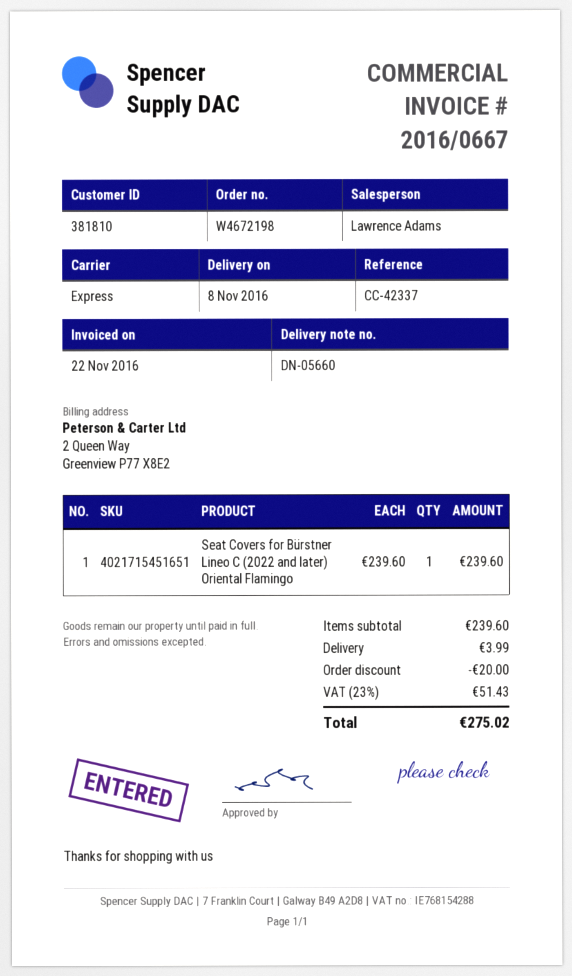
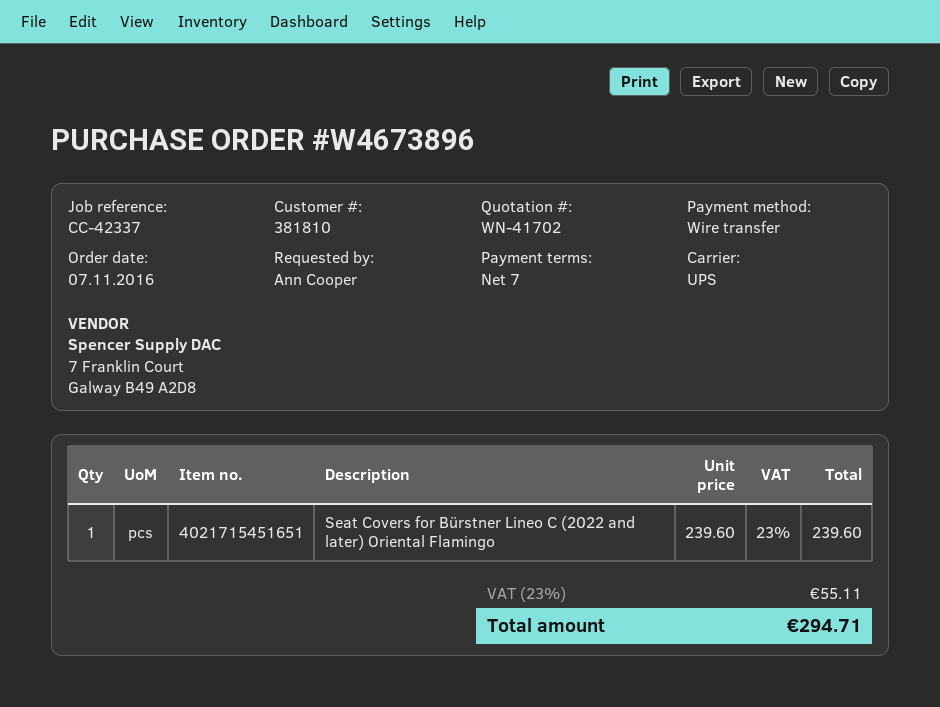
order number: W4672198 -> W4673896
shipping method: express -> UPS
discount: 20.00 -> none
shipping: 3.99 -> none
tax: 23% = 51.43 -> 23% = 55.11
total: 275.02 -> 294.71

